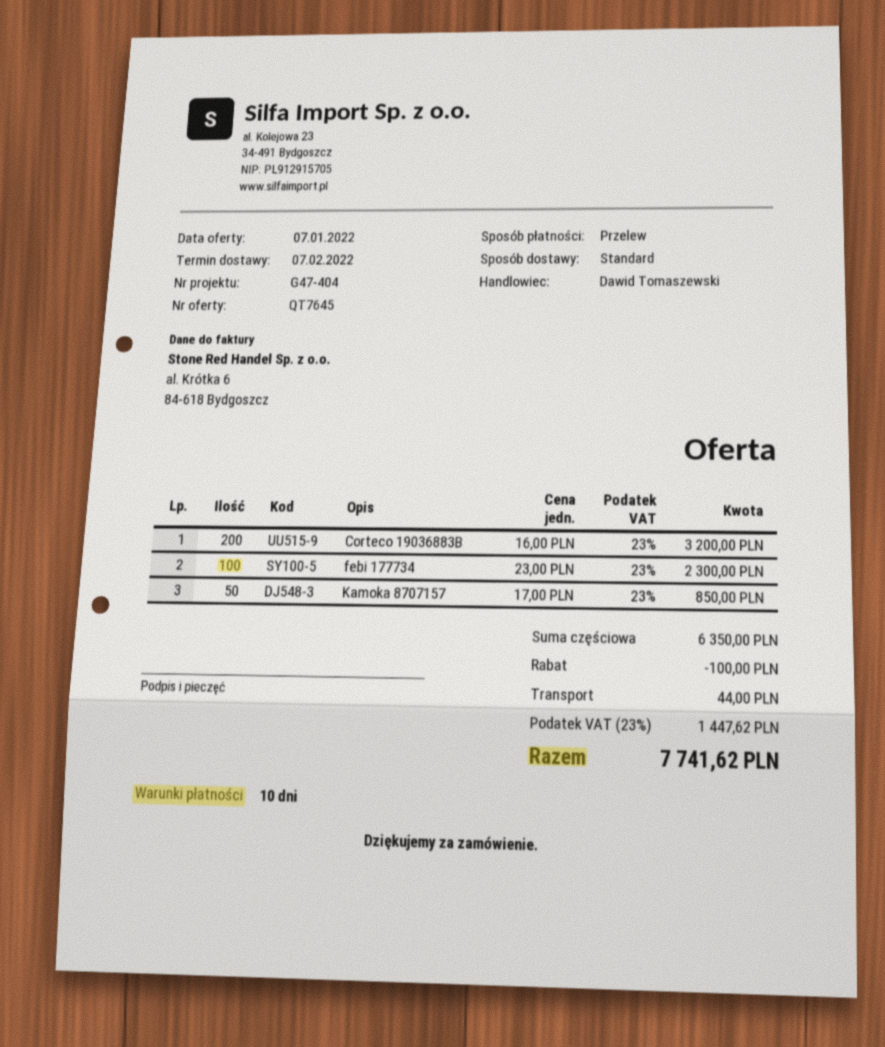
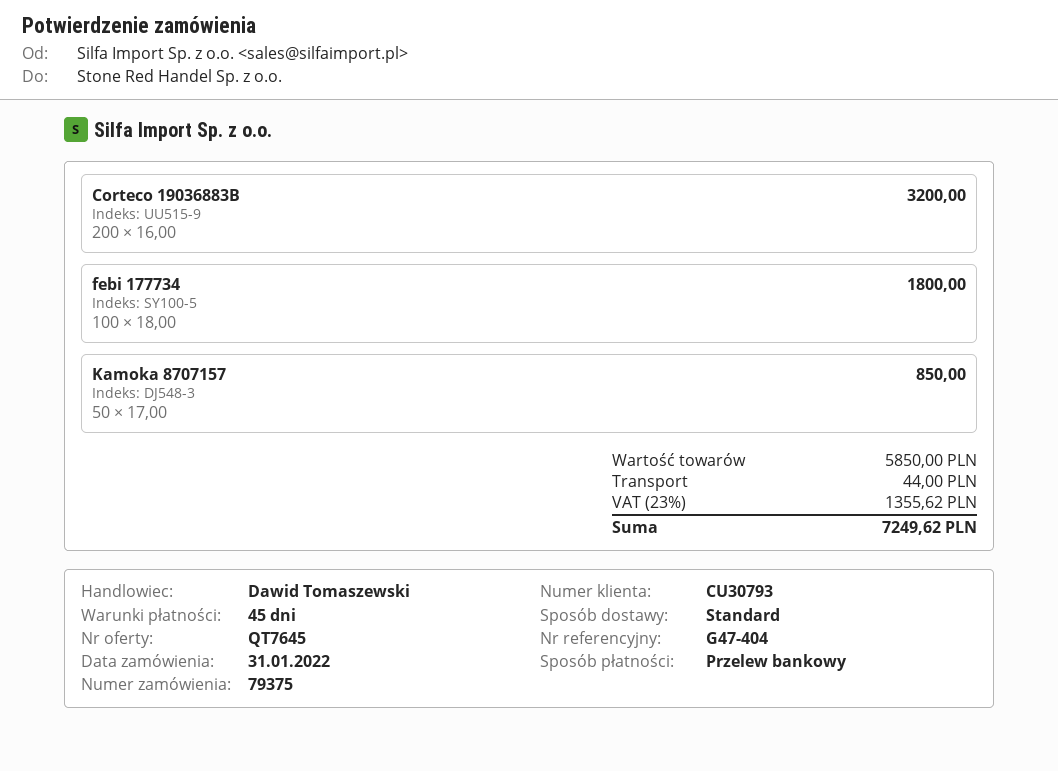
payment terms: 10 days -> 45 days
febi 177734: 100 x 23.00 = 2300.00 -> 100 x 18.00 = 1800.00
subtotal: 6350.00 -> 5850.00
discount: 100.00 -> none
tax: 23% = 1447.62 -> 23% = 1355.62
total: 7741.62 -> 7249.62

